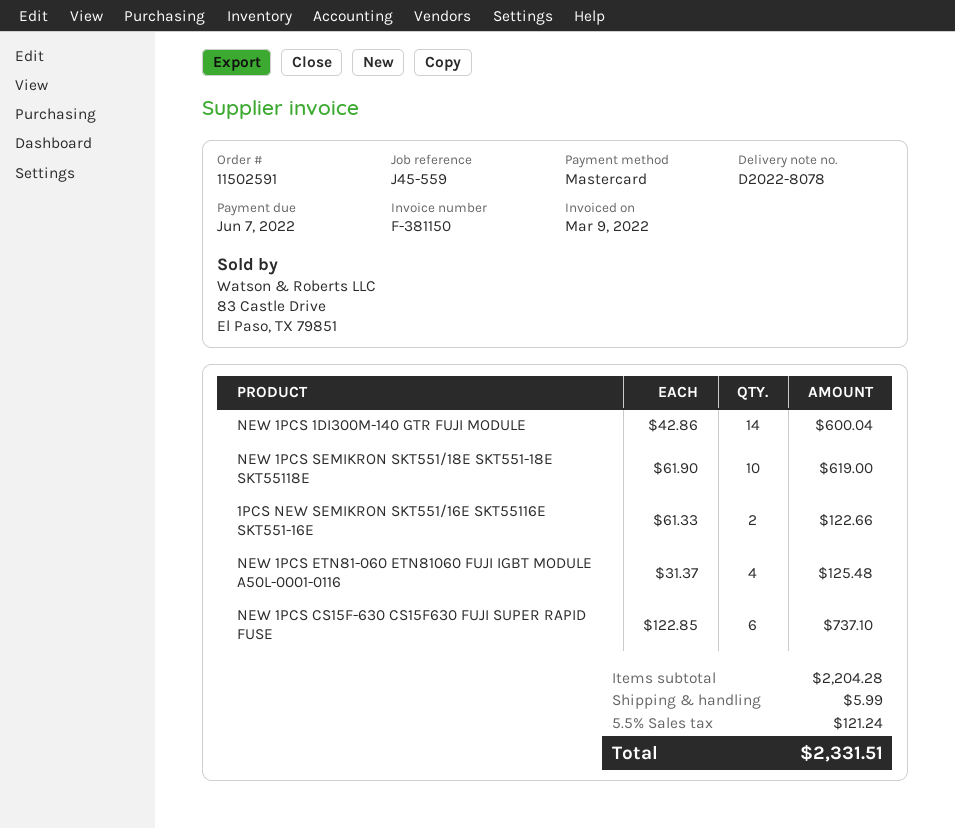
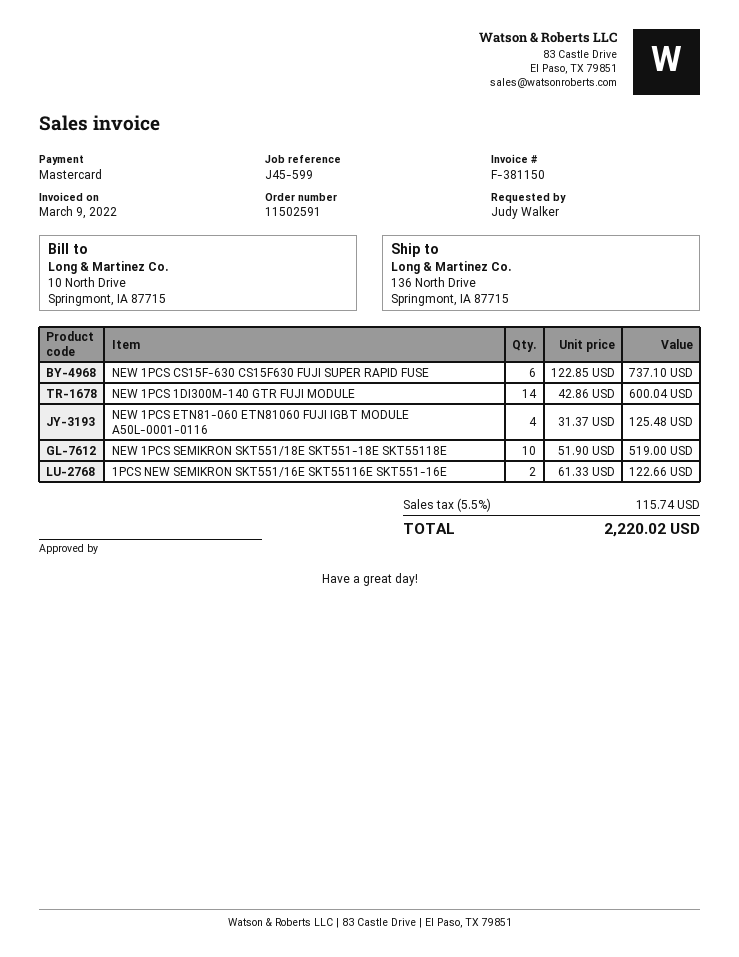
reference: J45-559 -> J45-599
NEW 1PCS SEMIKRON SKT551/18E SKT551-18E SKT55118E: 10 x 61.90 = 619.00 -> 10 x 51.90 = 519.00
shipping: 5.99 -> none
tax: 5.5% = 121.24 -> 5.5% = 115.74
total: 2331.51 -> 2220.02

